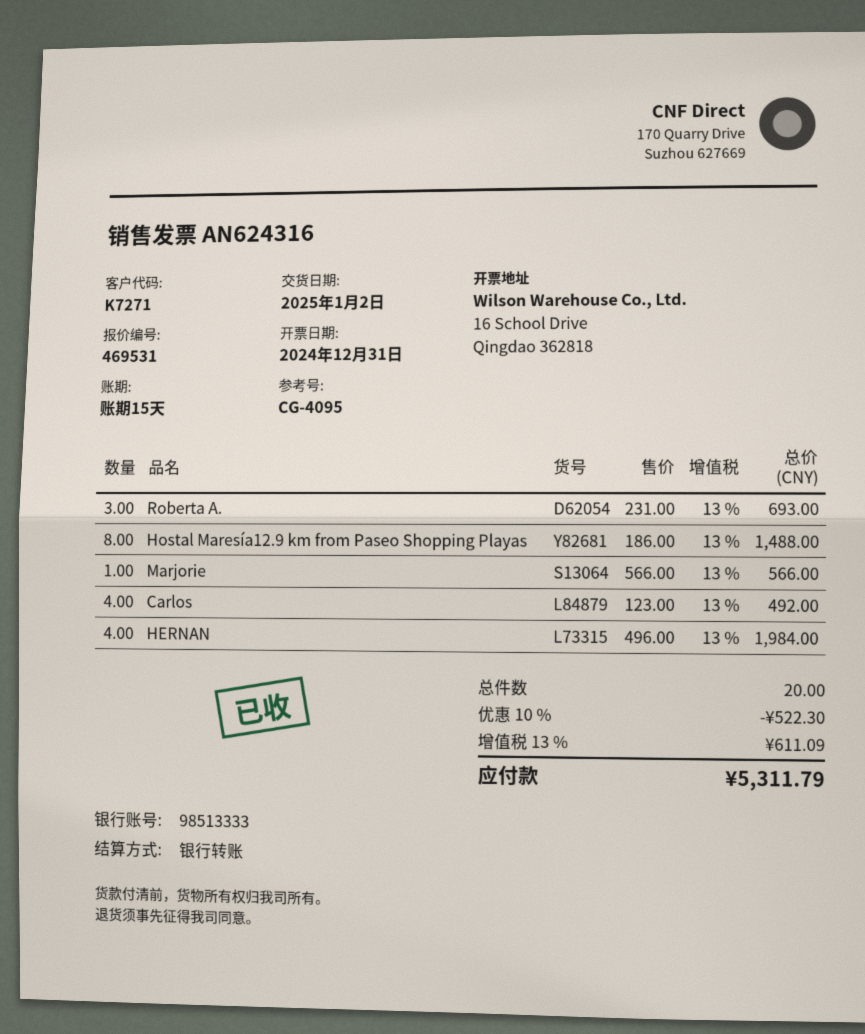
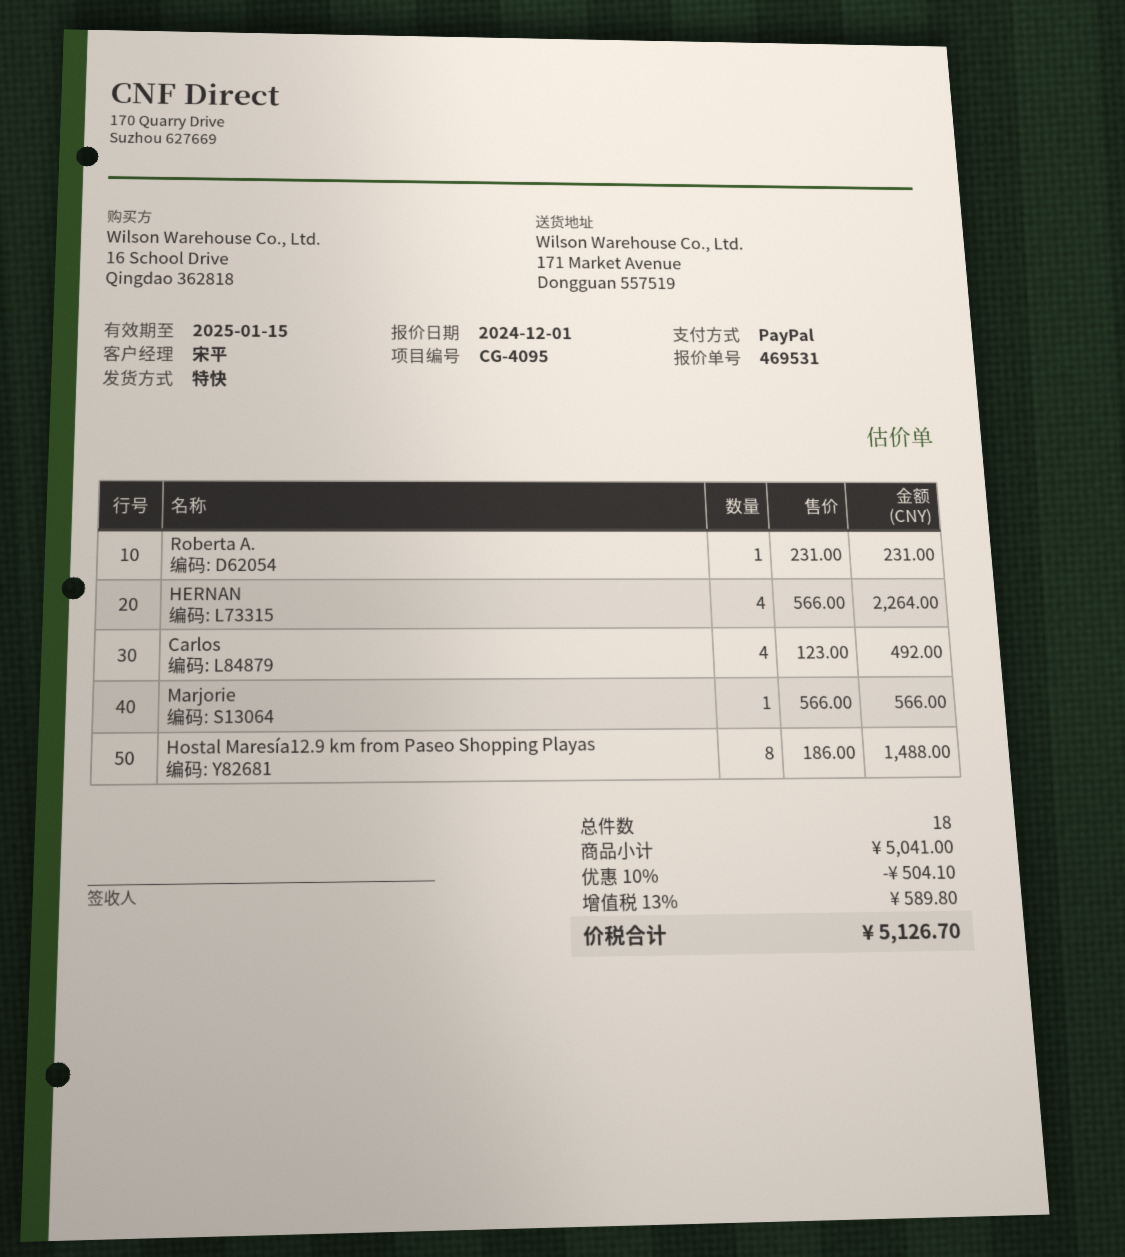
payment method: bank transfer -> PayPal
Roberta A.: 3 x 231.00 = 693.00 -> 1 x 231.00 = 231.00
HERNAN: 4 x 496.00 = 1984.00 -> 4 x 566.00 = 2264.00
total quantity: 20 -> 18
discount: 10% = 522.30 -> 10% = 504.10
tax: 13% = 611.09 -> 13% = 589.80
total: 5311.79 -> 5126.70

